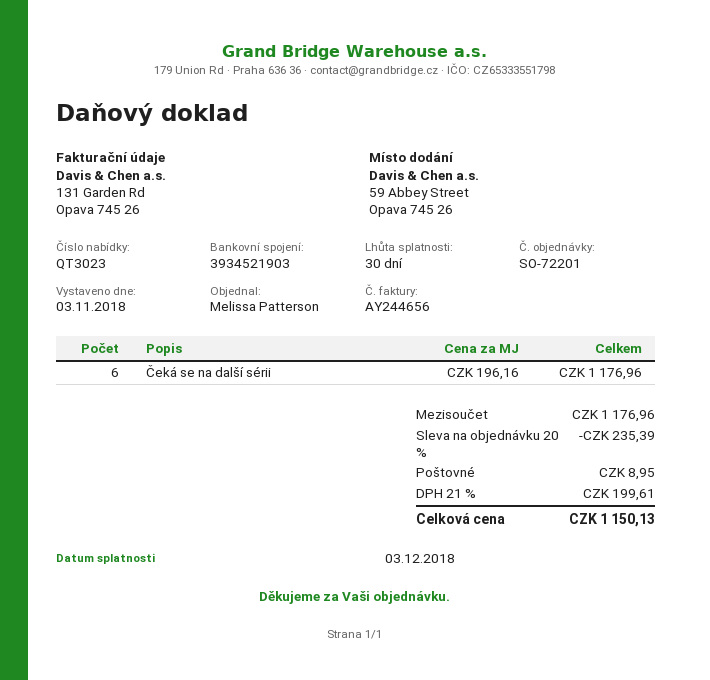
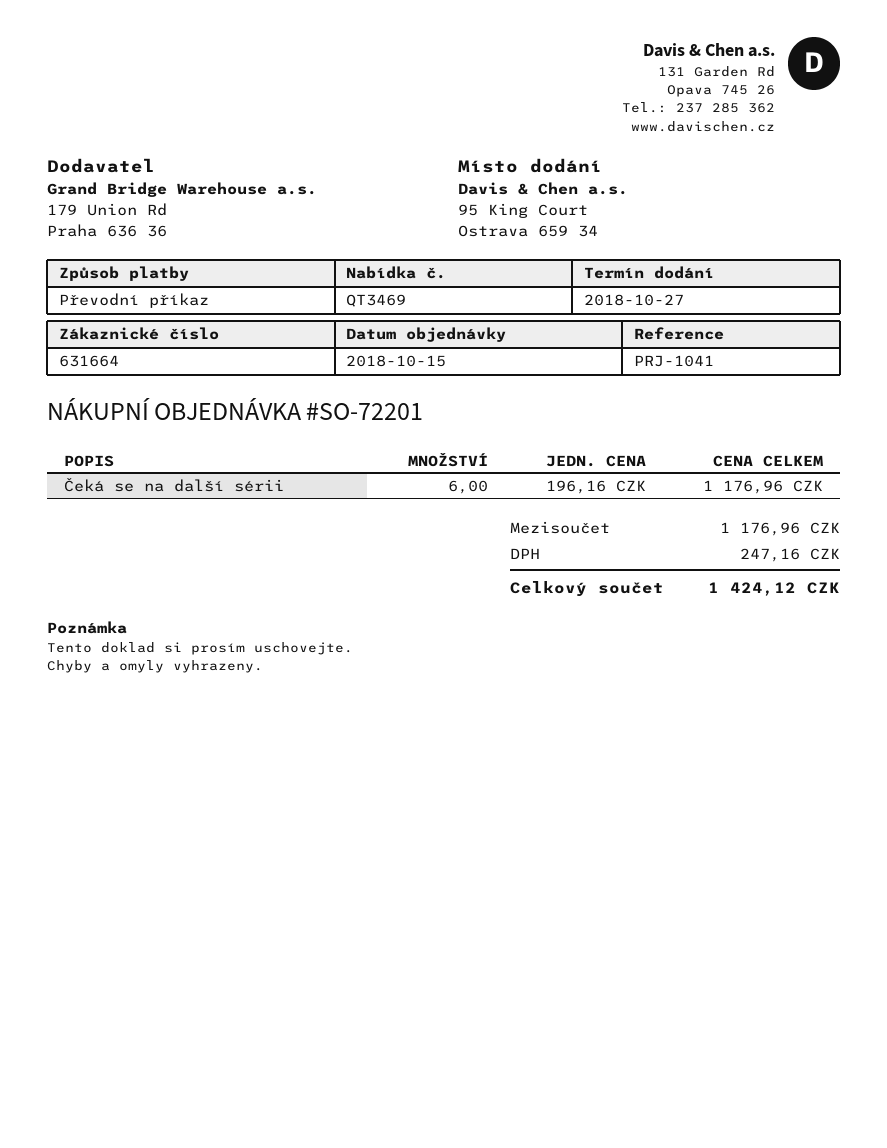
quote number: QT3023 -> QT3469
ship to: 59 Abbey Street, Opava 745 26 -> 95 King Court, Ostrava 659 34
discount: 20% = 235.39 -> none
shipping: 8.95 -> none
tax: 199.61 -> 247.16
total: 1150.13 -> 1424.12

